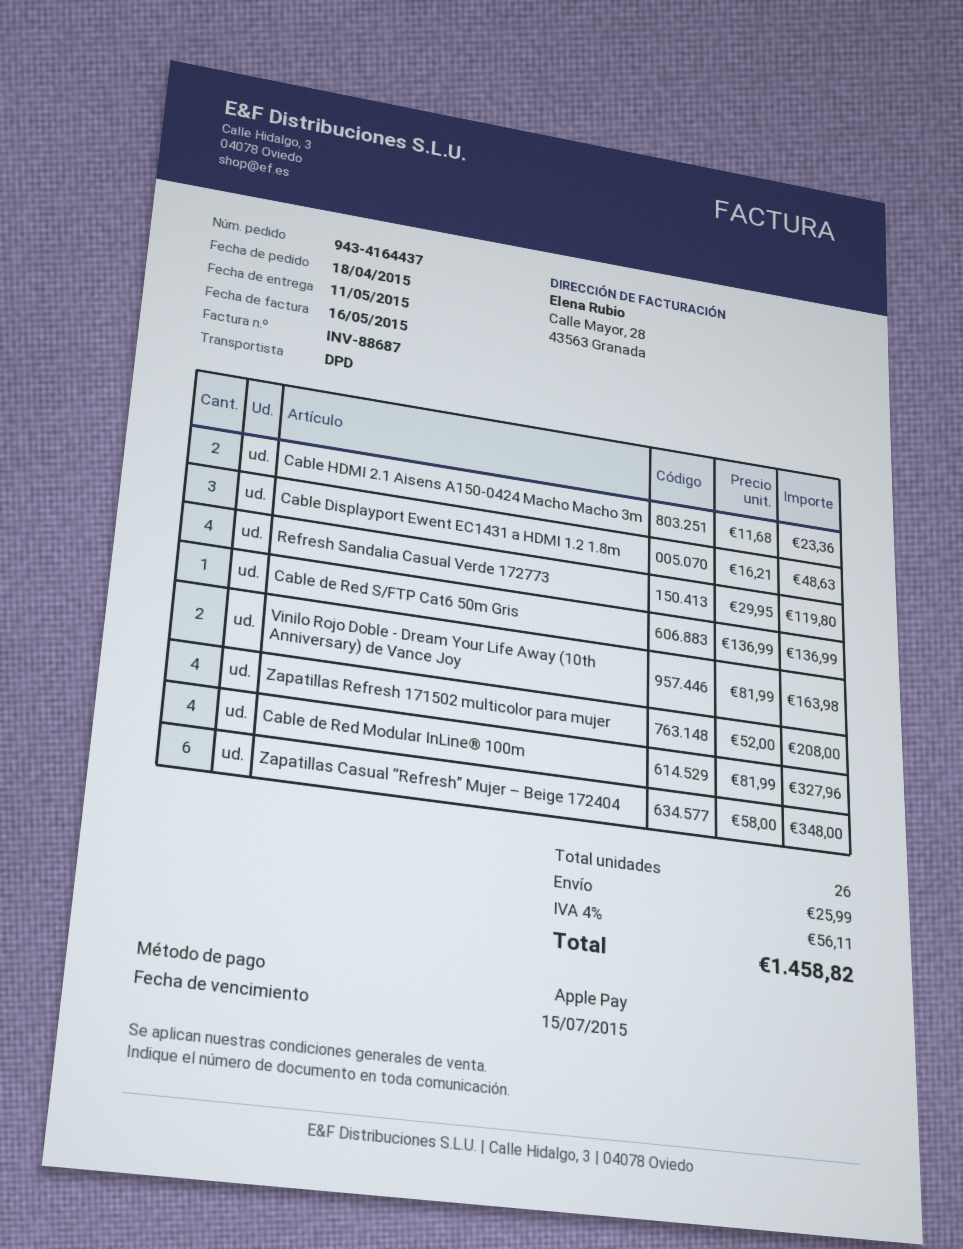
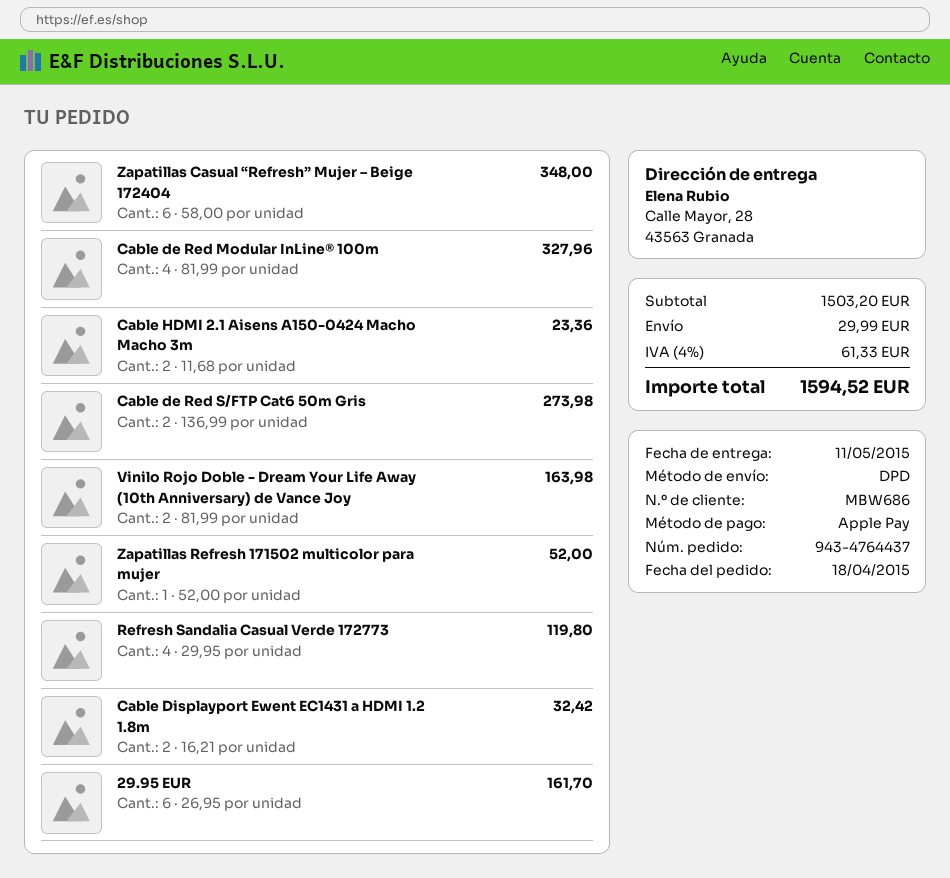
order number: 943-4164437 -> 943-4764437
Cable Displayport Ewent EC1431 a HDMI 1.2 1.8m: 3 x 16.21 = 48.63 -> 2 x 16.21 = 32.42
Cable de Red S/FTP Cat6 50m Gris: 1 x 136.99 = 136.99 -> 2 x 136.99 = 273.98
Zapatillas Refresh 171502 multicolor para mujer: 4 x 52.00 = 208.00 -> 1 x 52.00 = 52.00
29.95 EUR: none -> 6 x 26.95 = 161.70
shipping: 25.99 -> 29.99
tax: 4% = 56.11 -> 4% = 61.33
total: 1458.82 -> 1594.52

